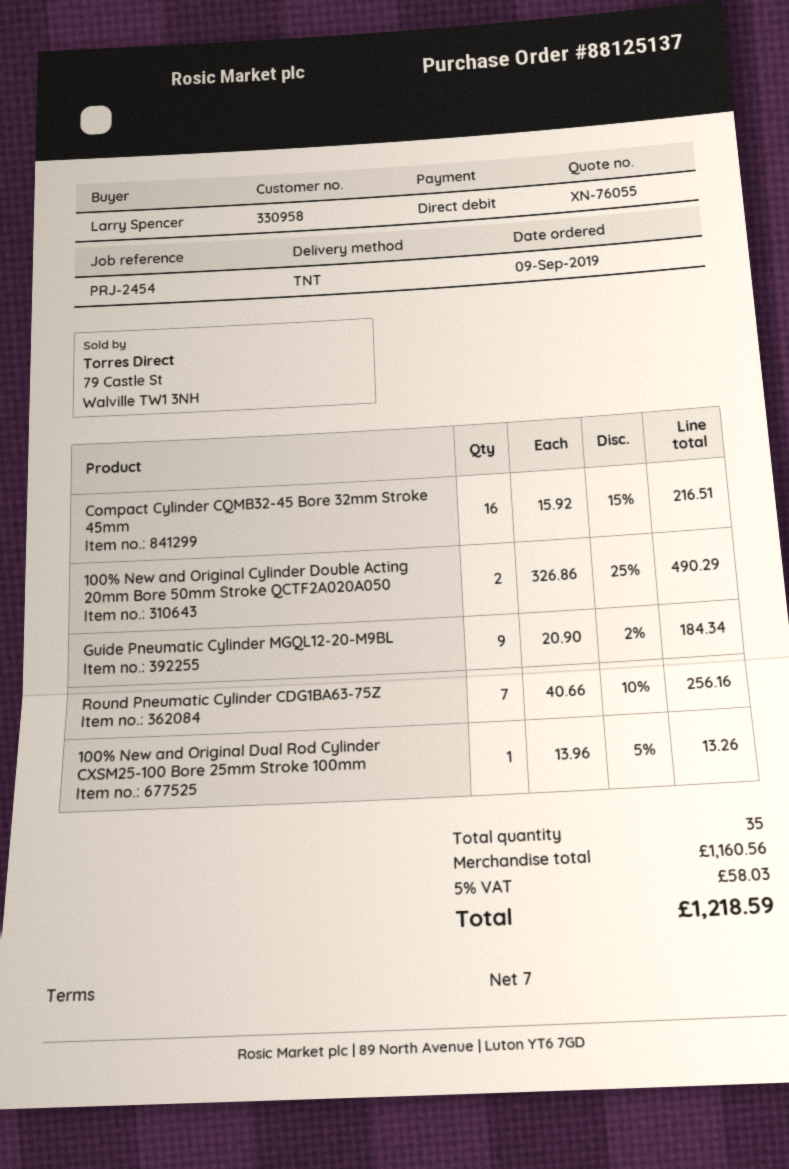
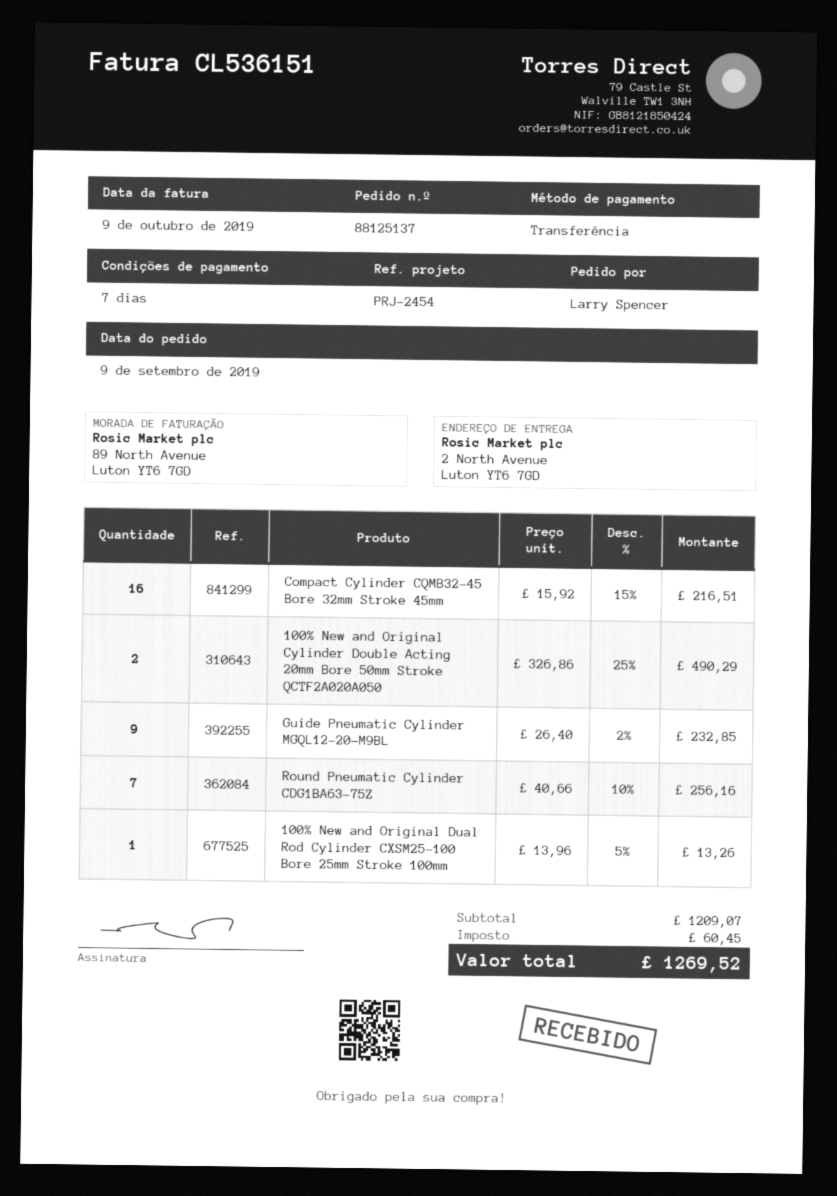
payment method: direct debit -> bank transfer
Guide Pneumatic Cylinder MGQL12-20-M9BL: 9 x 20.90 - 2% = 184.34 -> 9 x 26.40 - 2% = 232.85
subtotal: 1160.56 -> 1209.07
tax: 58.03 -> 60.45
total: 1218.59 -> 1269.52

